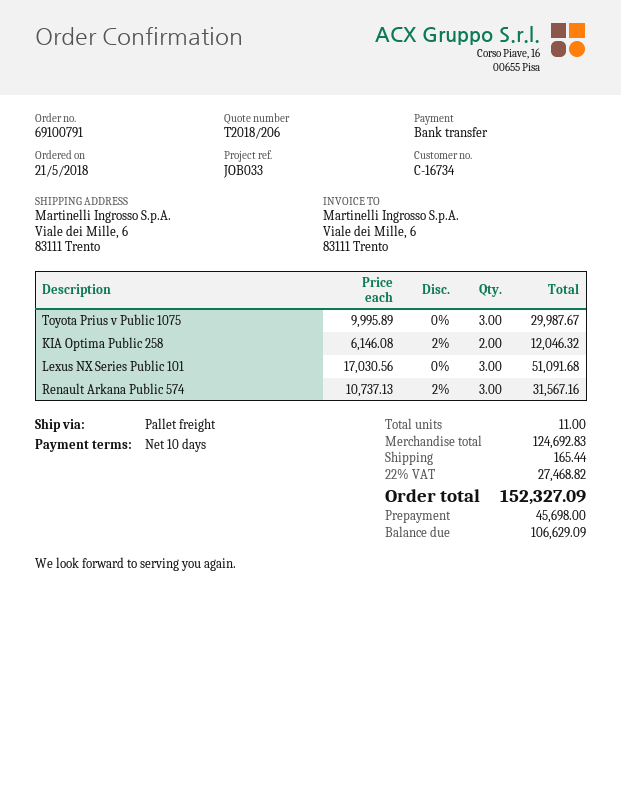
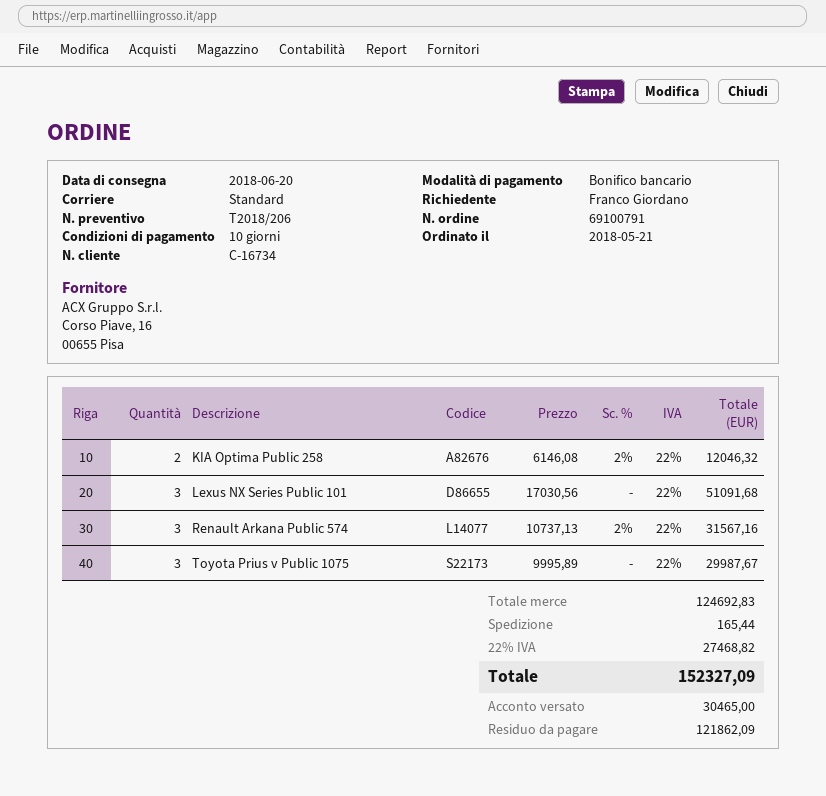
shipping method: pallet freight -> standard
deposit: 45698.00 -> 30465.00
balance: 106629.09 -> 121862.09

